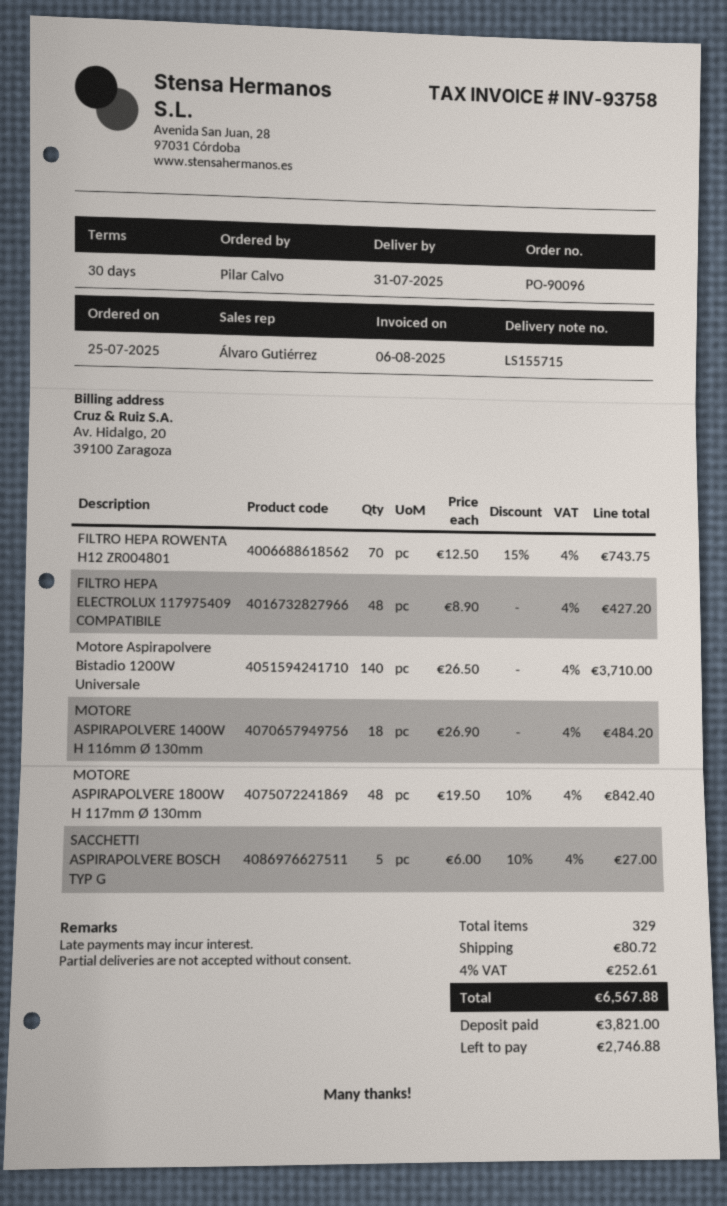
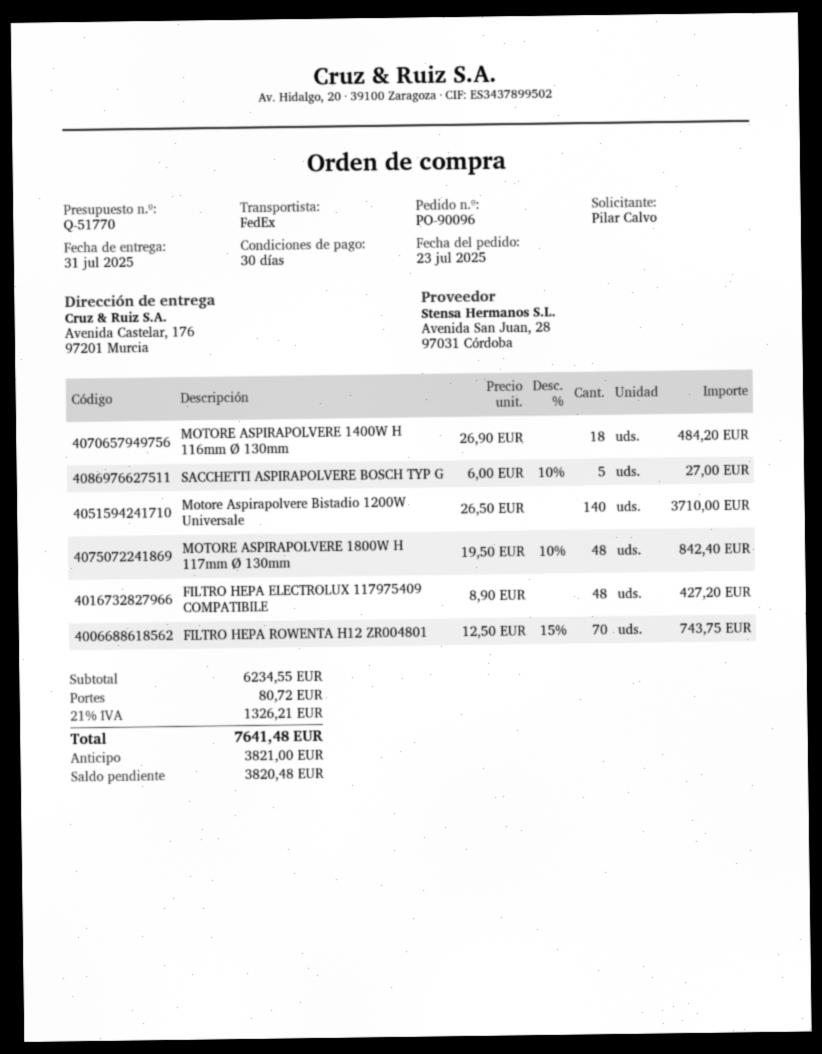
order date: 2025-07-25 -> 2025-07-23
tax: 4% = 252.61 -> 21% = 1326.21
total: 6567.88 -> 7641.48
balance: 2746.88 -> 3820.48

